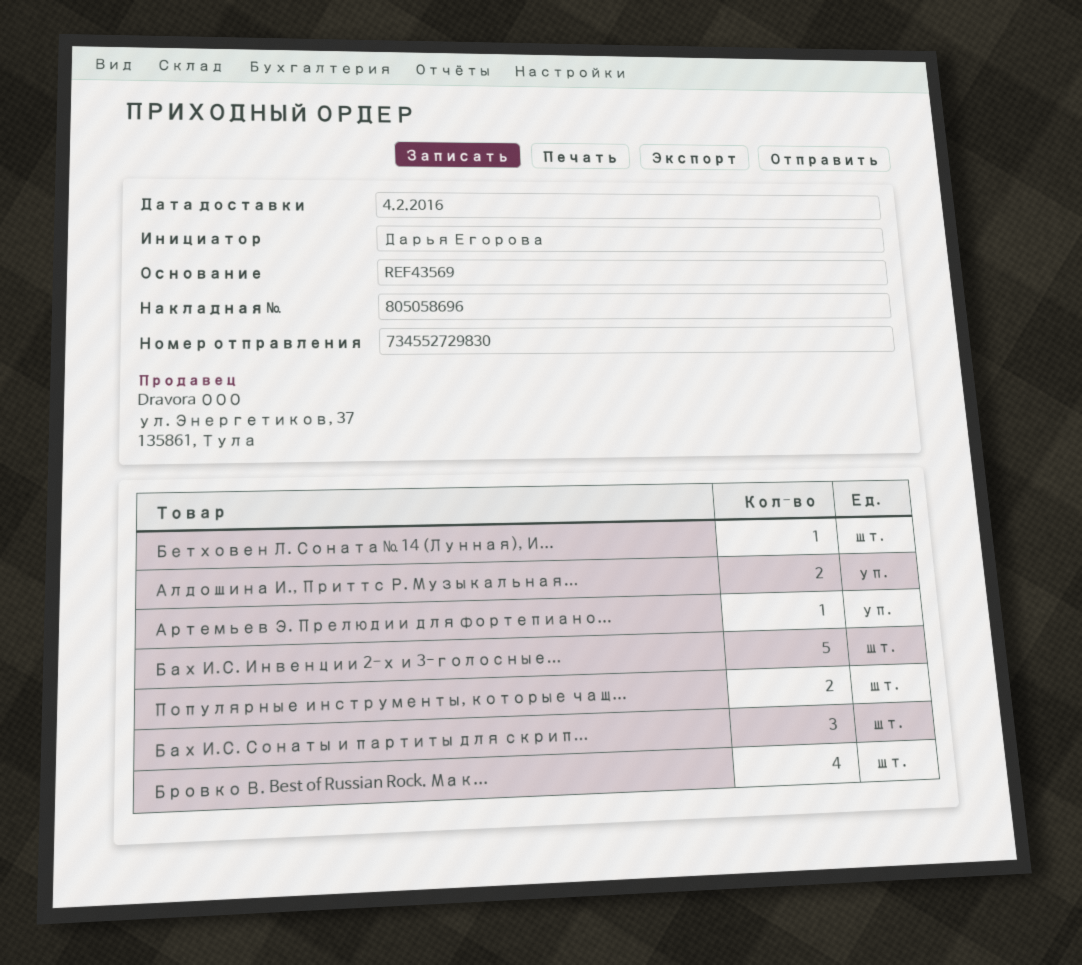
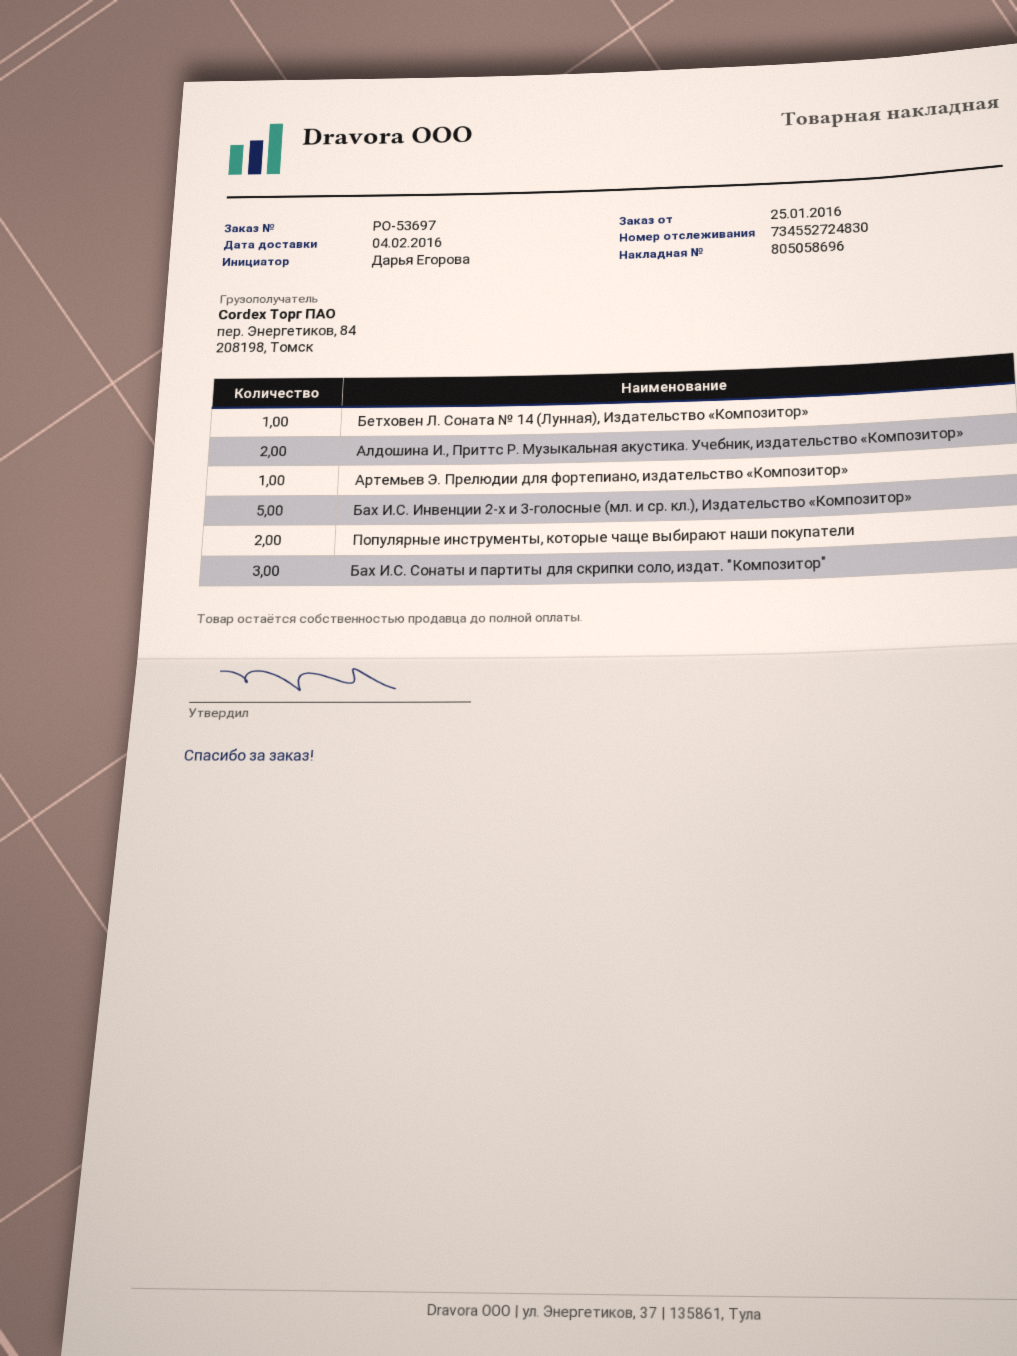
tracking number: 734552729830 -> 734552724830
Бровко В. Best of Russian Rock. Мак...: 4 -> none

